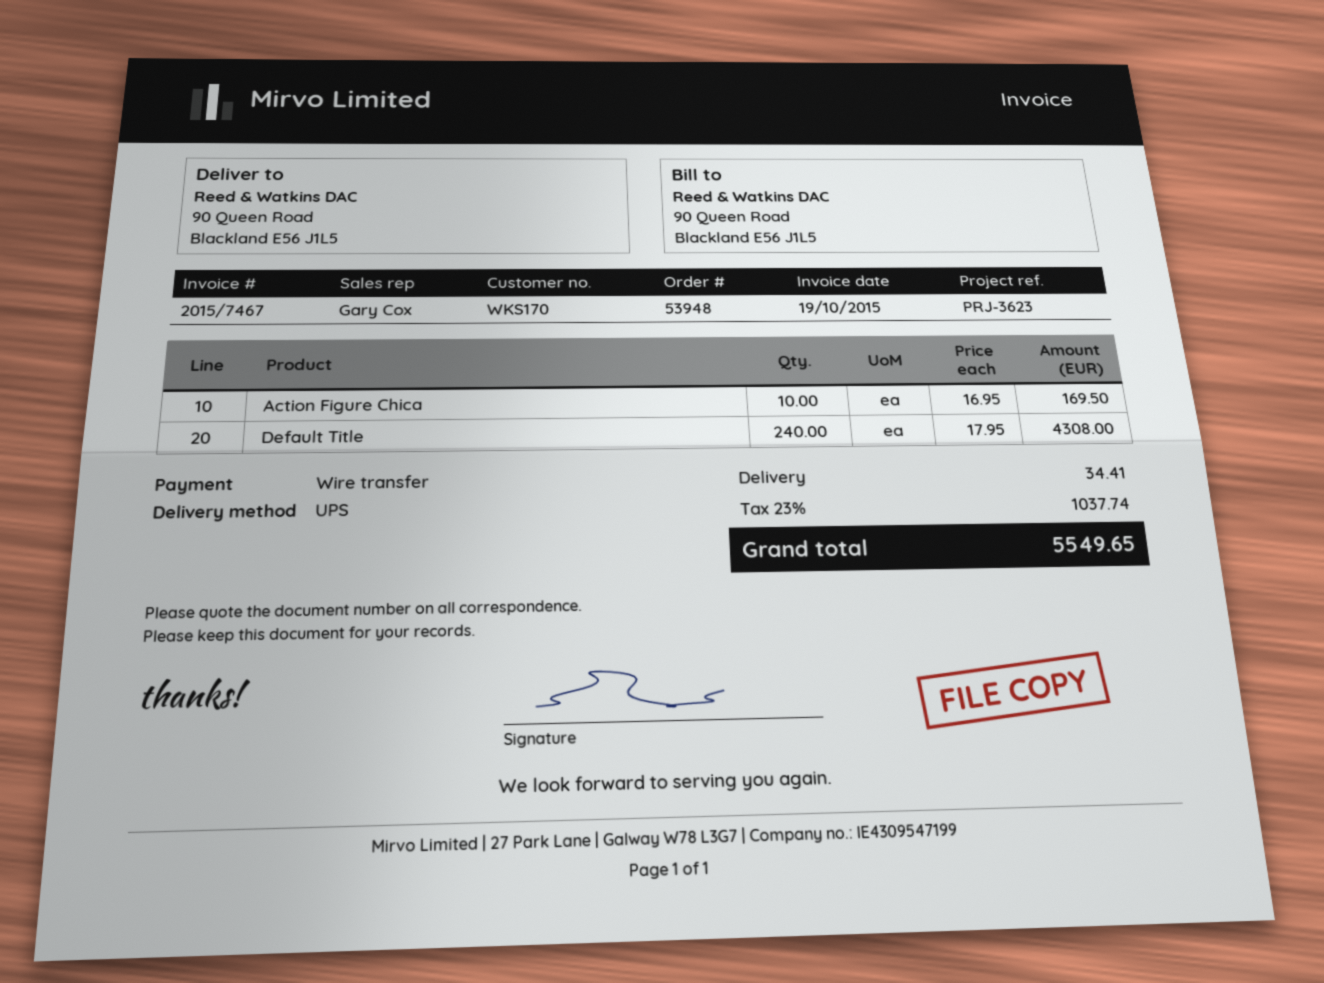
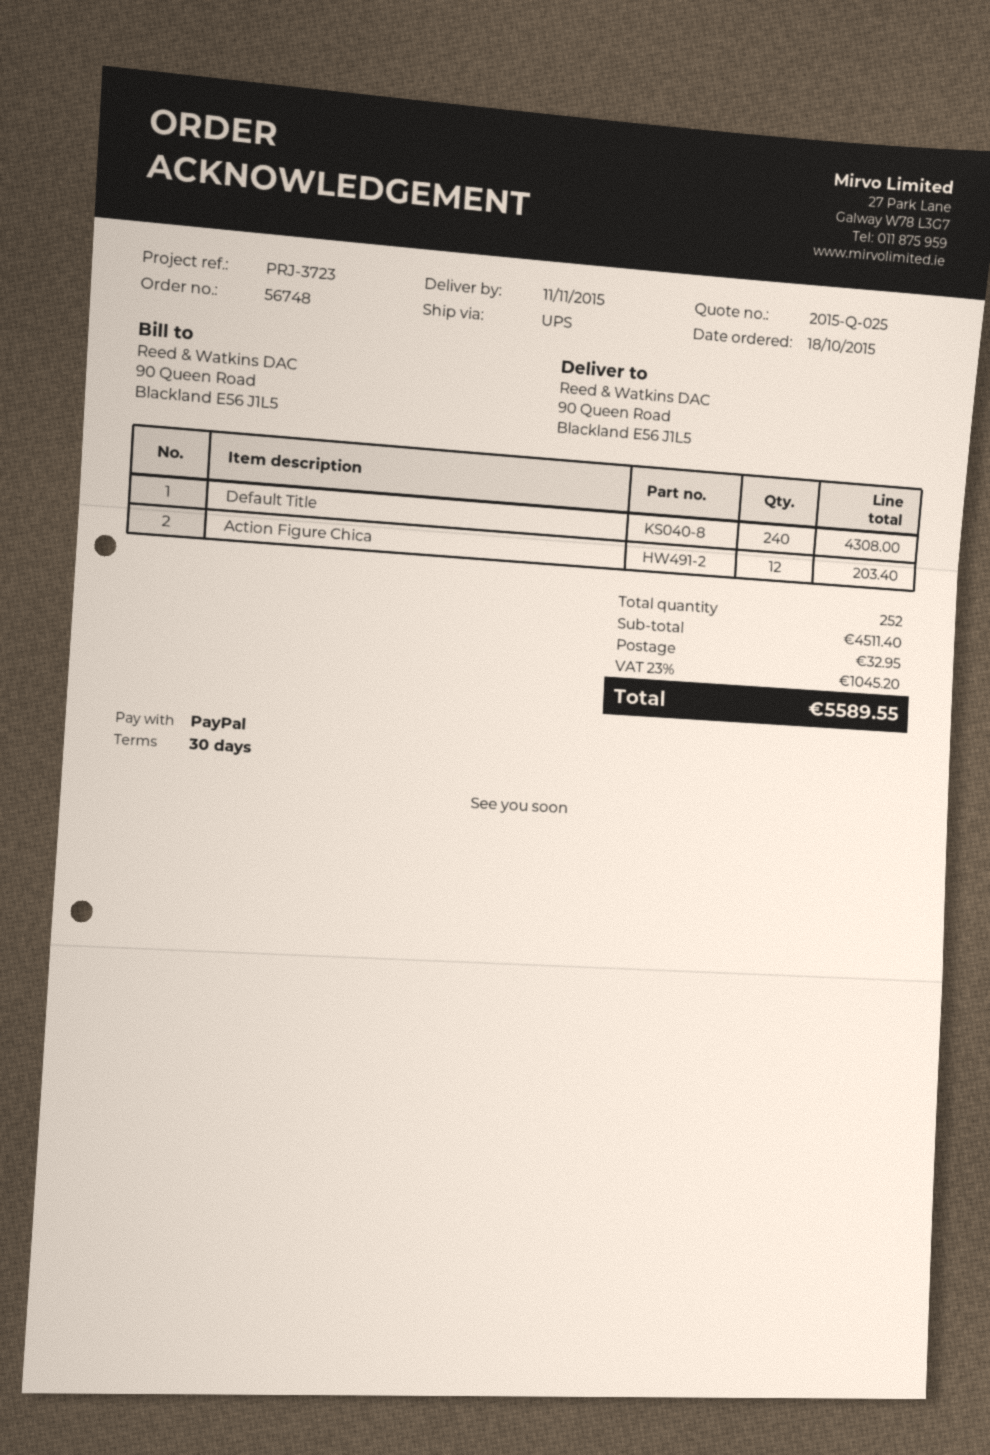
order number: 53948 -> 56748
reference: PRJ-3623 -> PRJ-3723
payment method: bank transfer -> PayPal
Action Figure Chica: 10 for 169.50 -> 12 for 203.40
shipping: 34.41 -> 32.95
tax: 23% = 1037.74 -> 23% = 1045.20
total: 5549.65 -> 5589.55

